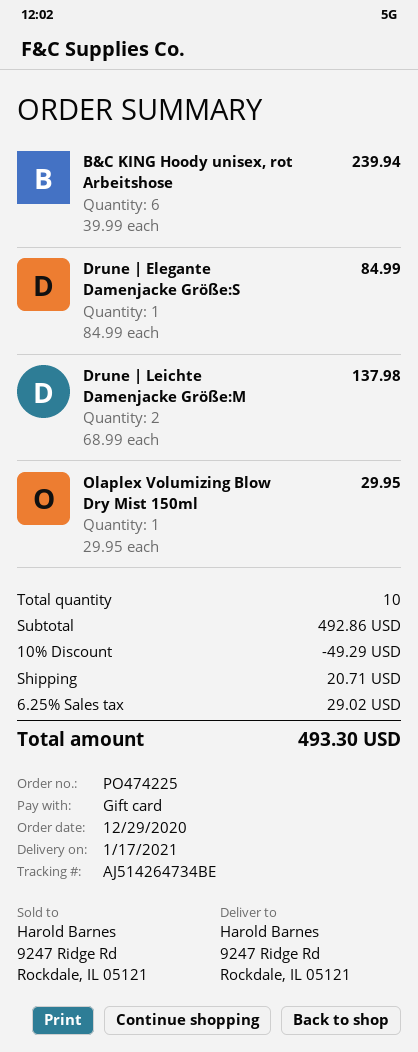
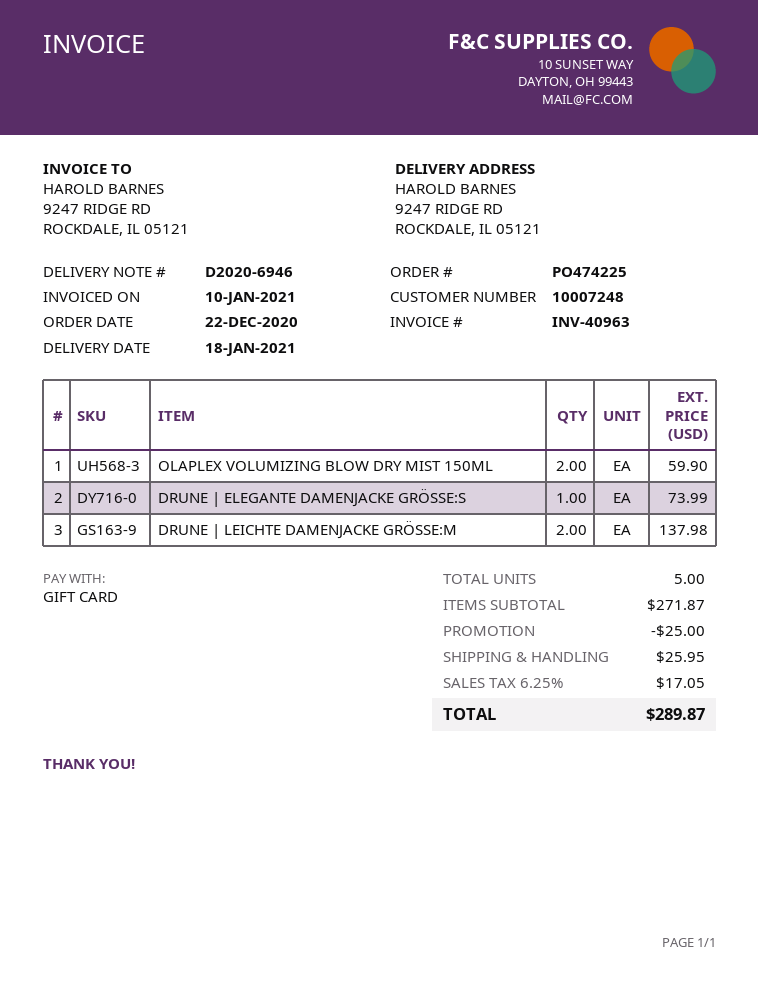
order date: 2020-12-29 -> 2020-12-22
delivery date: 2021-01-17 -> 2021-01-18
B&C KING Hoody unisex, rot Arbeitshose: 6 for 239.94 -> none
Drune | Elegante Damenjacke Größe:S: 1 for 84.99 -> 1 for 73.99
Olaplex Volumizing Blow Dry Mist 150ml: 1 for 29.95 -> 2 for 59.90
total quantity: 10 -> 5
subtotal: 492.86 -> 271.87
discount: 49.29 -> 25.00
shipping: 20.71 -> 25.95
tax: 6.25% = 29.02 -> 6.25% = 17.05
total: 493.30 -> 289.87

